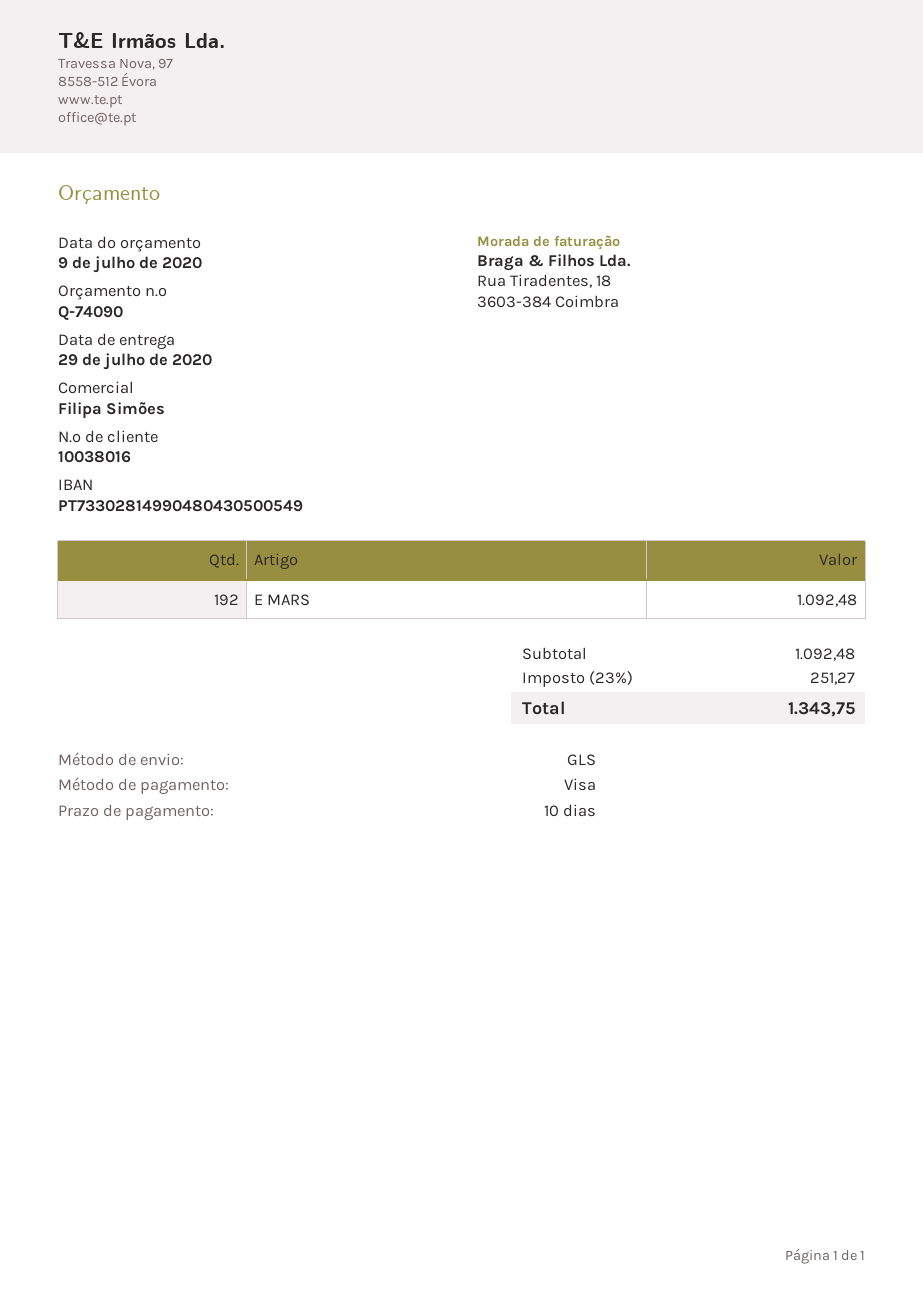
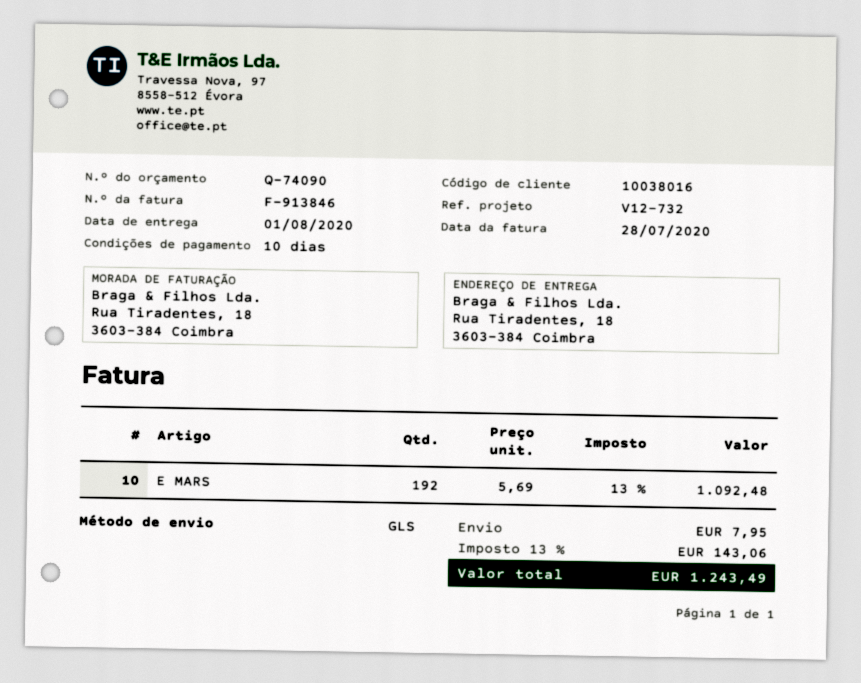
delivery date: 2020-07-29 -> 2020-08-01
shipping: none -> 7.95
tax: 23% = 251.27 -> 13% = 143.06
total: 1343.75 -> 1243.49

